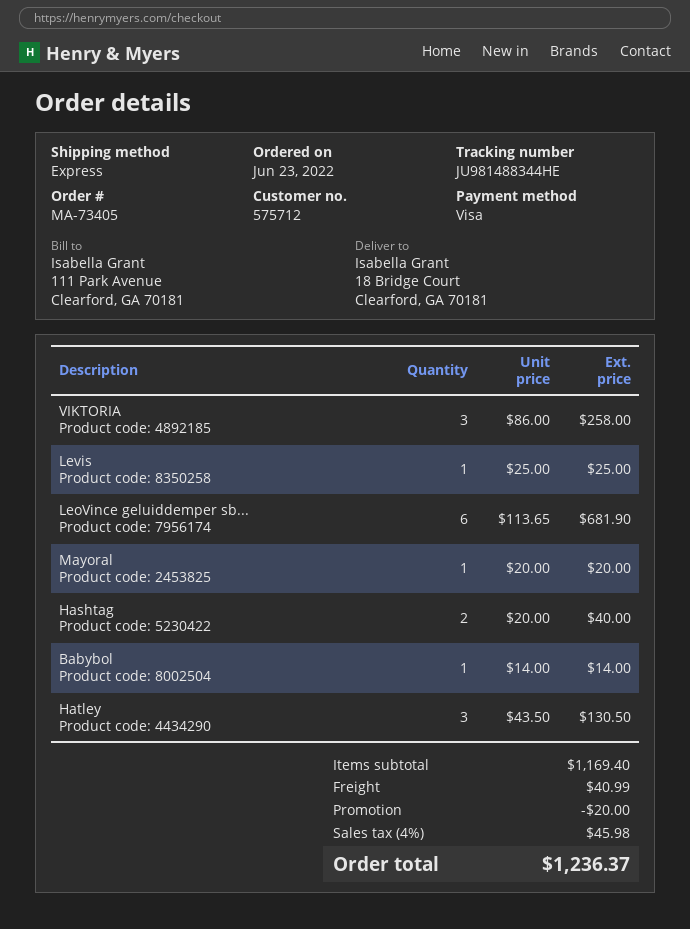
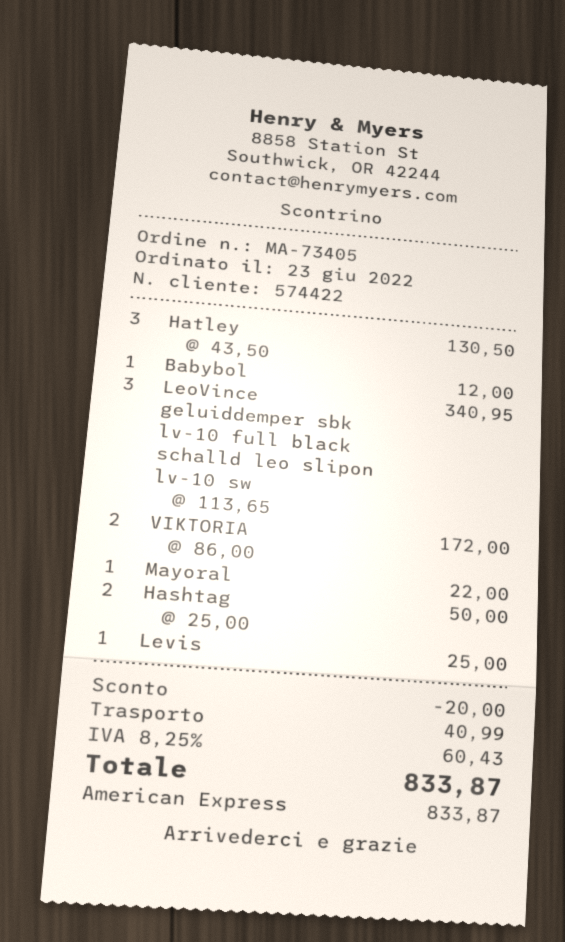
customer number: 575712 -> 574422
payment method: Visa -> American Express
VIKTORIA: 3 x 86.00 = 258.00 -> 2 x 86.00 = 172.00
LeoVince geluiddemper sb...: 6 x 113.65 = 681.90 -> 3 x 113.65 = 340.95
Mayoral: 1 x 20.00 = 20.00 -> 1 x 22.00 = 22.00
Hashtag: 2 x 20.00 = 40.00 -> 2 x 25.00 = 50.00
Babybol: 1 x 14.00 = 14.00 -> 1 x 12.00 = 12.00
tax: 4% = 45.98 -> 8.25% = 60.43
total: 1236.37 -> 833.87

